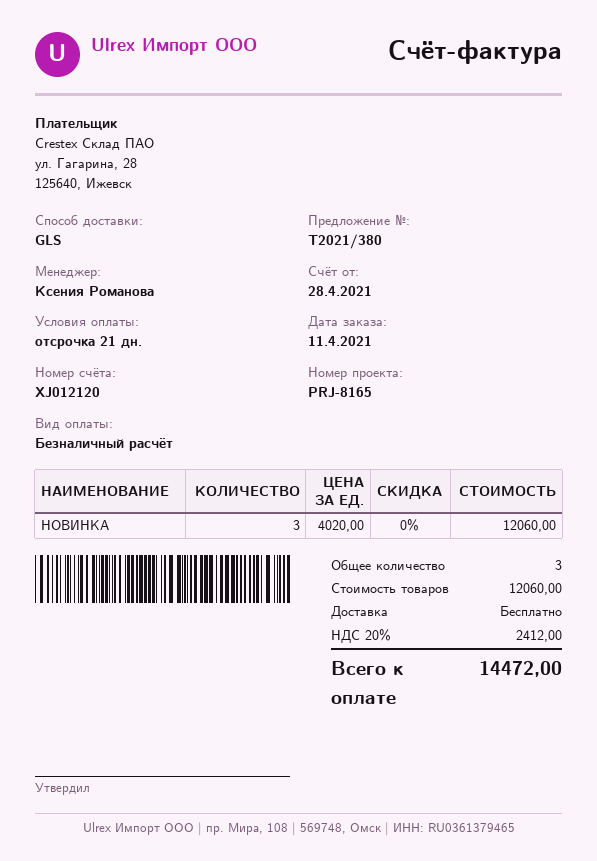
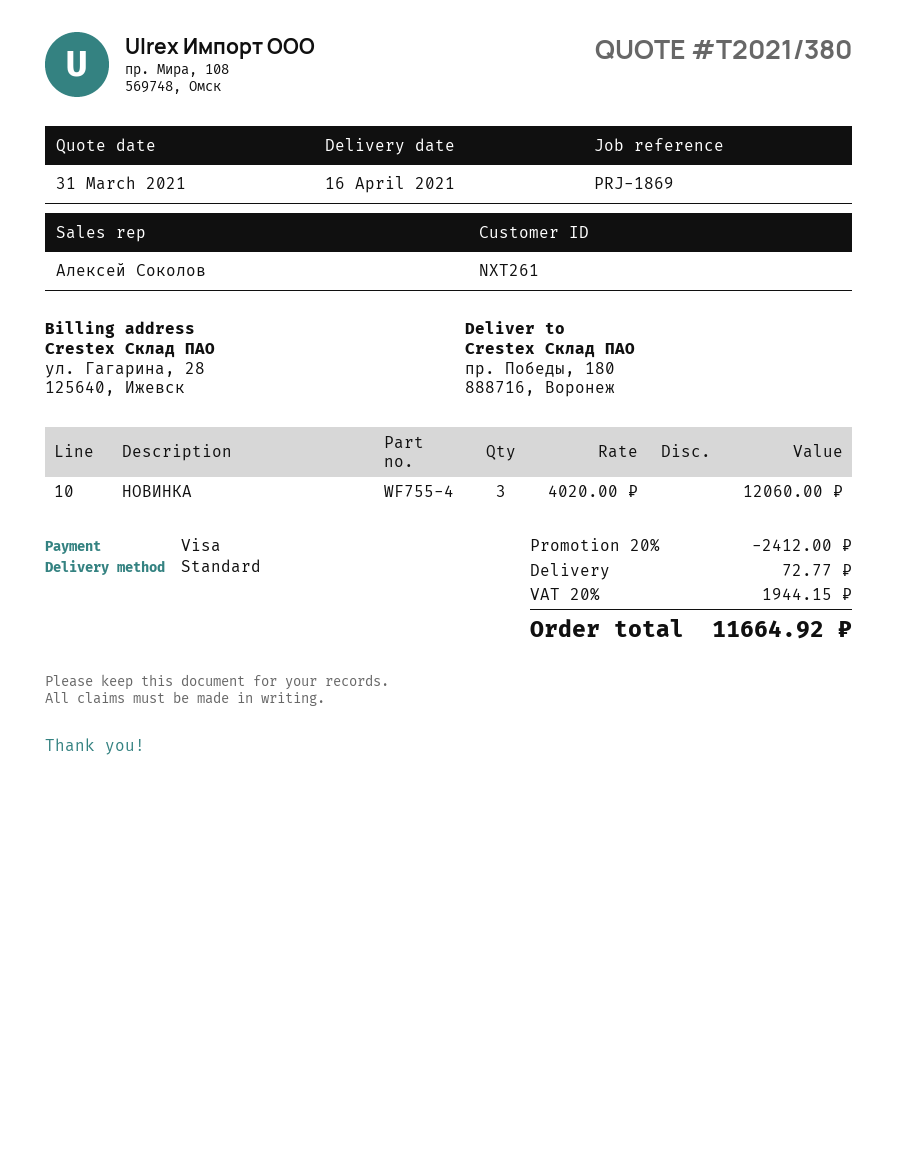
reference: PRJ-8165 -> PRJ-1869
sales rep: Ксения Романова -> Алексей Соколов
payment method: bank transfer -> Visa
shipping method: GLS -> standard
discount: none -> 20% = 2412.00
shipping: 0.00 -> 72.77
tax: 20% = 2412.00 -> 20% = 1944.15
total: 14472.00 -> 11664.92

